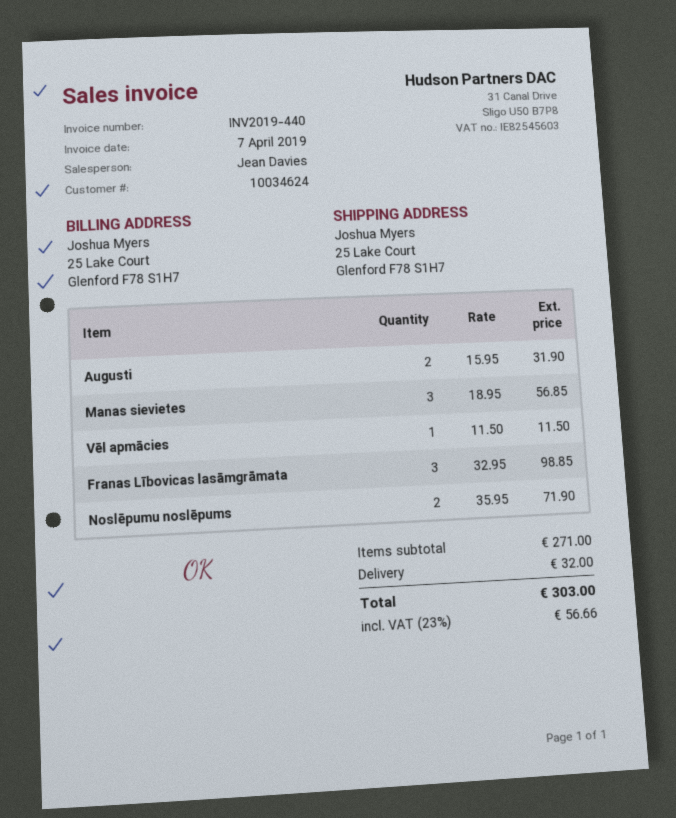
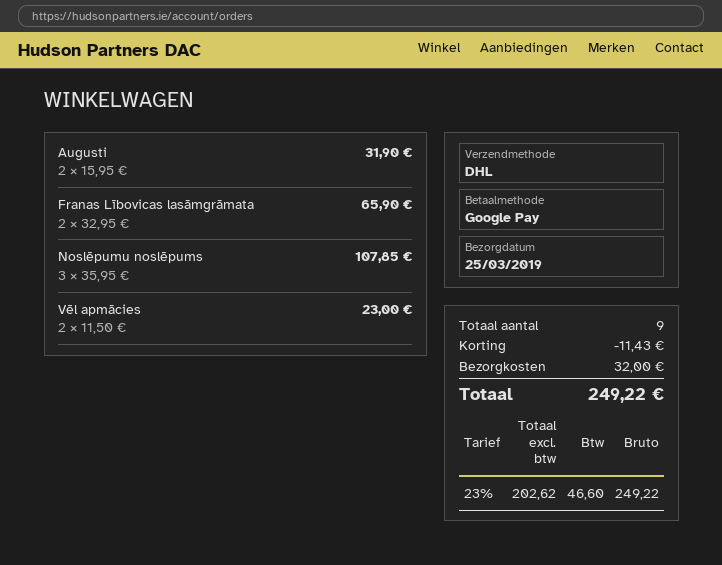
Manas sievietes: 3 x 18.95 = 56.85 -> none
Vēl apmācies: 1 x 11.50 = 11.50 -> 2 x 11.50 = 23.00
Franas Lībovicas lasāmgrāmata: 3 x 32.95 = 98.85 -> 2 x 32.95 = 65.90
Noslēpumu noslēpums: 2 x 35.95 = 71.90 -> 3 x 35.95 = 107.85
discount: none -> 11.43
tax: 23% = 56.66 -> 23% = 46.60
total: 303.00 -> 249.22

